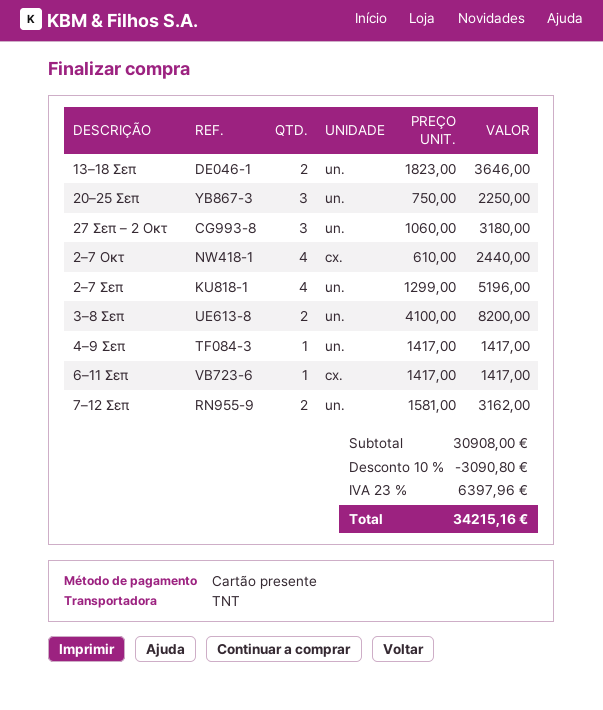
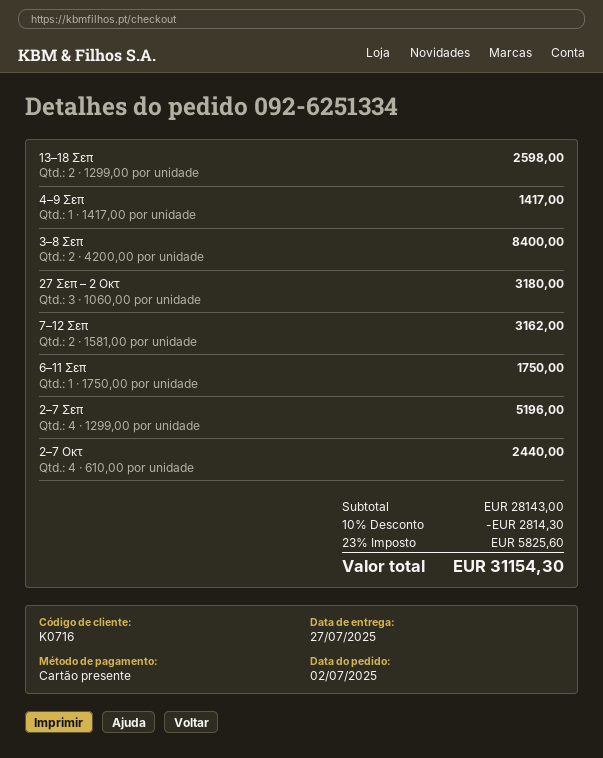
13–18 Σεπ: 2 x 1823.00 = 3646.00 -> 2 x 1299.00 = 2598.00
20–25 Σεπ: 3 x 750.00 = 2250.00 -> none
3–8 Σεπ: 2 x 4100.00 = 8200.00 -> 2 x 4200.00 = 8400.00
6–11 Σεπ: 1 x 1417.00 = 1417.00 -> 1 x 1750.00 = 1750.00
subtotal: 30908.00 -> 28143.00
discount: 10% = 3090.80 -> 10% = 2814.30
tax: 23% = 6397.96 -> 23% = 5825.60
total: 34215.16 -> 31154.30

